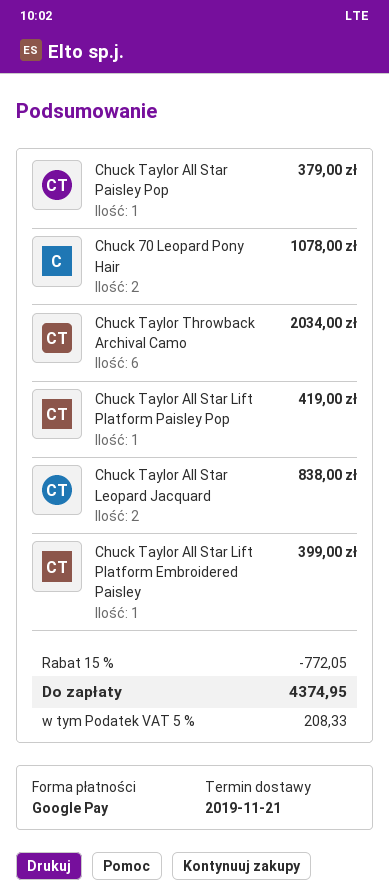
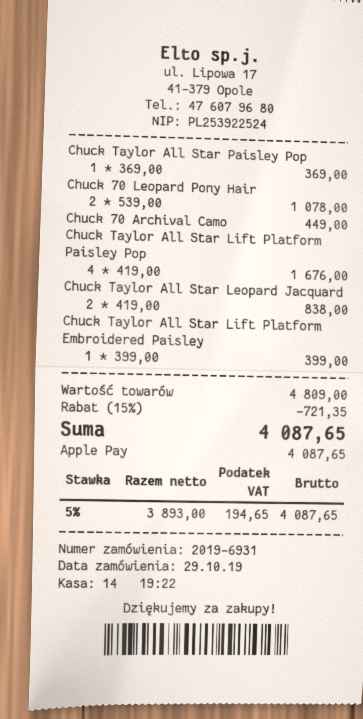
payment method: Google Pay -> Apple Pay
Chuck Taylor All Star Paisley Pop: 1 for 379.00 -> 1 for 369.00
Chuck Taylor Throwback Archival Camo: 6 for 2034.00 -> none
Chuck Taylor All Star Lift Platform Paisley Pop: 1 for 419.00 -> 4 for 1676.00
Chuck 70 Archival Camo: none -> 1 for 449.00
discount: 15% = 772.05 -> 15% = 721.35
tax: 5% = 208.33 -> 5% = 194.65
total: 4374.95 -> 4087.65

